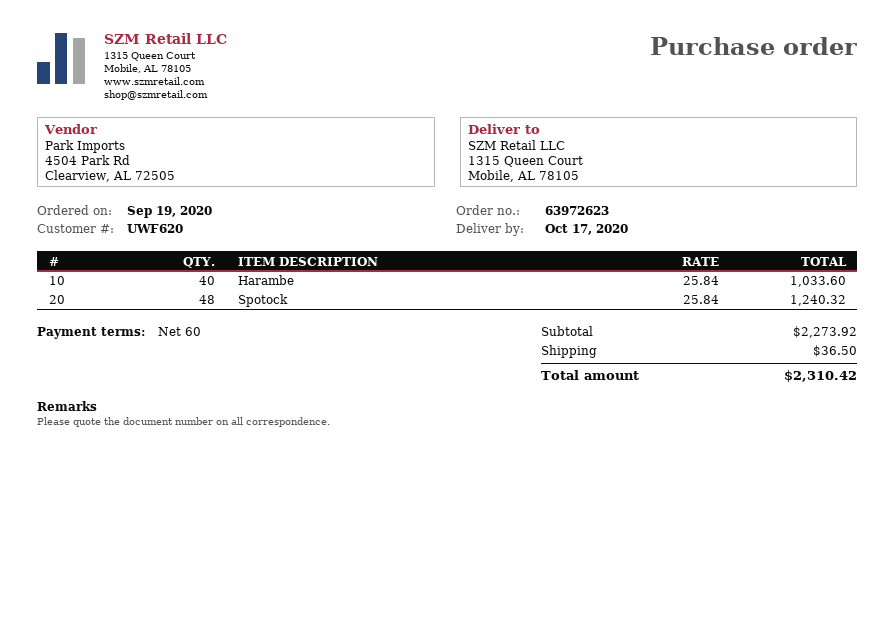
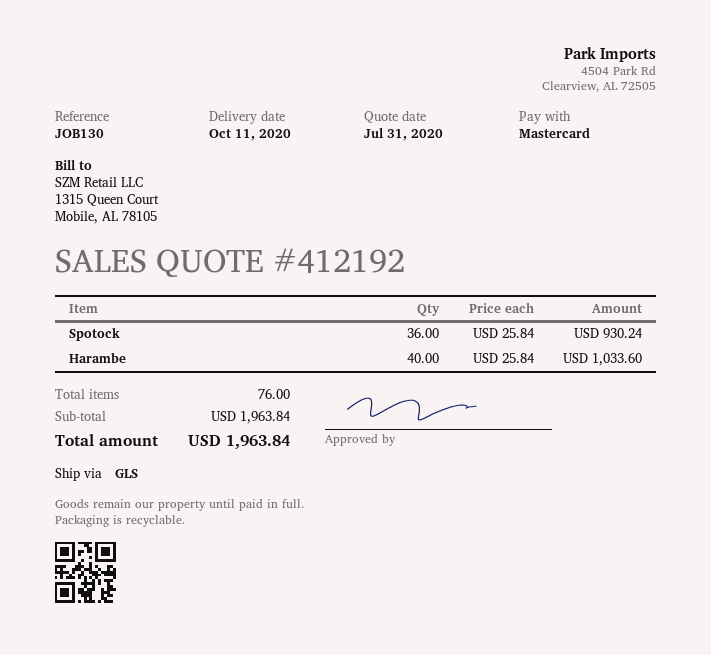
delivery date: 2020-10-17 -> 2020-10-11
Spotock: 48 x 25.84 = 1240.32 -> 36 x 25.84 = 930.24
subtotal: 2273.92 -> 1963.84
shipping: 36.50 -> none
total: 2310.42 -> 1963.84

